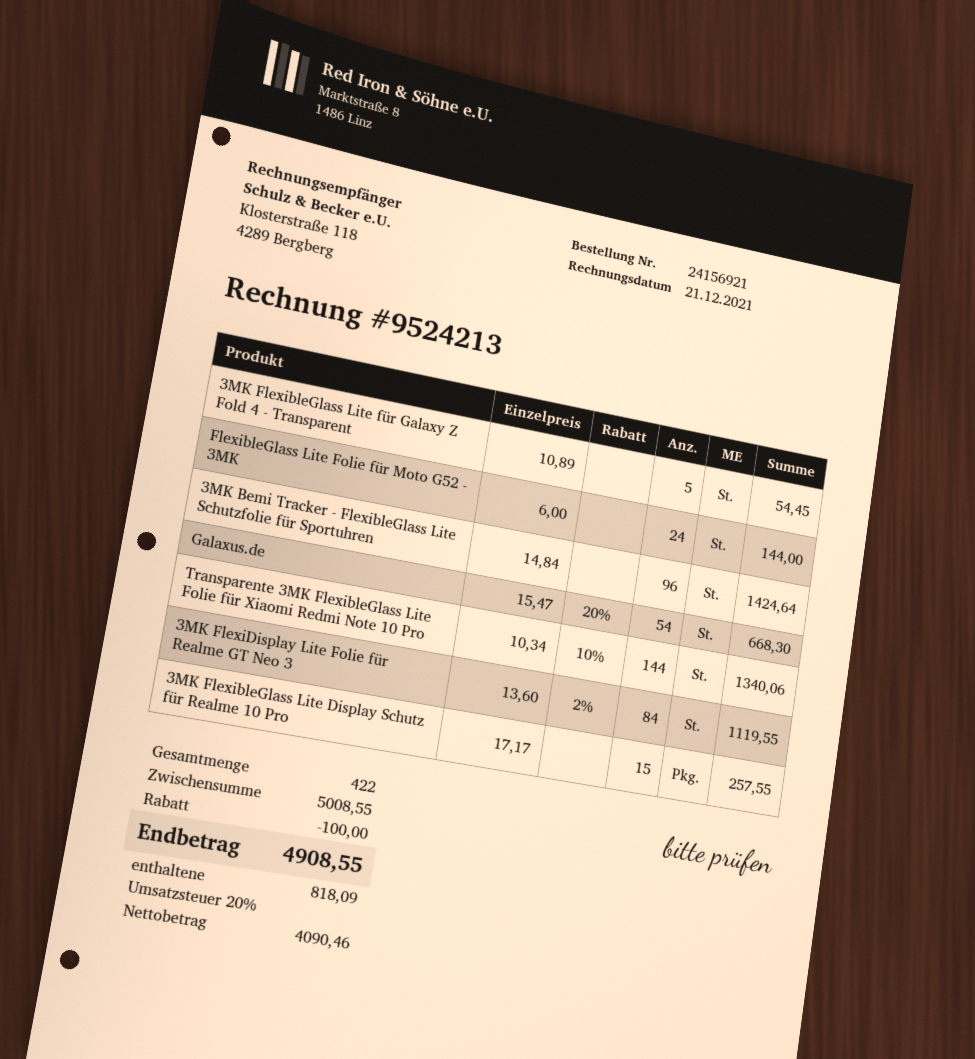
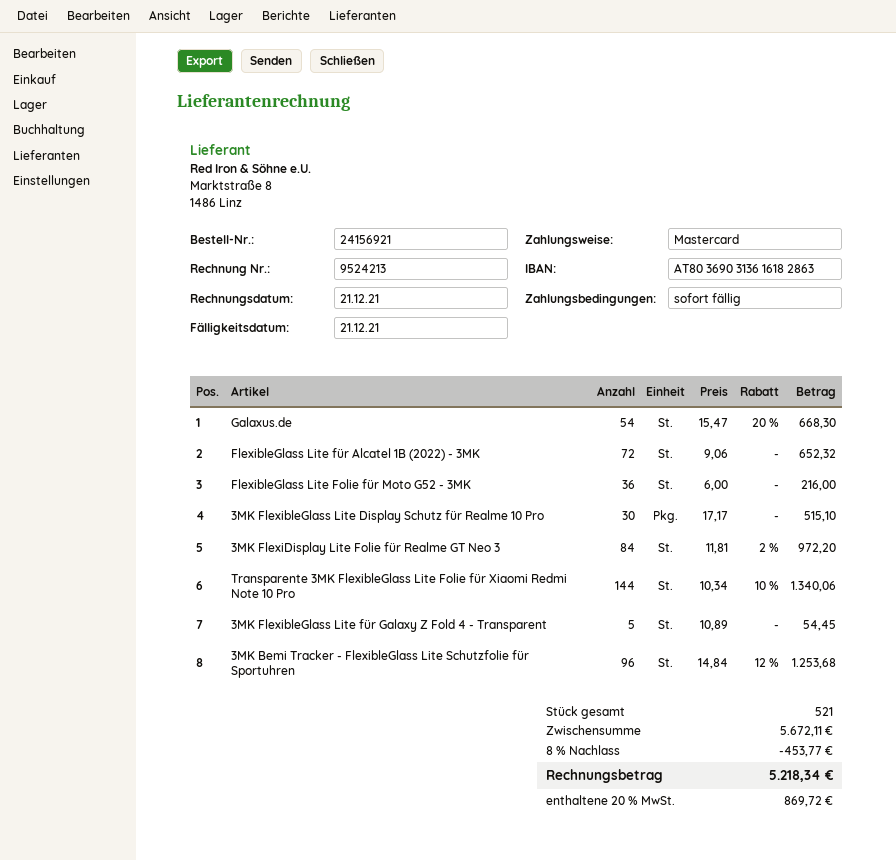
FlexibleGlass Lite Folie für Moto G52 - 3MK: 24 x 6.00 = 144.00 -> 36 x 6.00 = 216.00
3MK Bemi Tracker - FlexibleGlass Lite Schutzfolie für Sportuhren: 96 x 14.84 = 1424.64 -> 96 x 14.84 - 12% = 1253.68
3MK FlexiDisplay Lite Folie für Realme GT Neo 3: 84 x 13.60 - 2% = 1119.55 -> 84 x 11.81 - 2% = 972.20
3MK FlexibleGlass Lite Display Schutz für Realme 10 Pro: 15 x 17.17 = 257.55 -> 30 x 17.17 = 515.10
FlexibleGlass Lite für Alcatel 1B (2022) - 3MK: none -> 72 x 9.06 = 652.32
total quantity: 422 -> 521
subtotal: 5008.55 -> 5672.11
discount: 100.00 -> 453.77
tax: 20% = 818.09 -> 20% = 869.72
total: 4908.55 -> 5218.34

